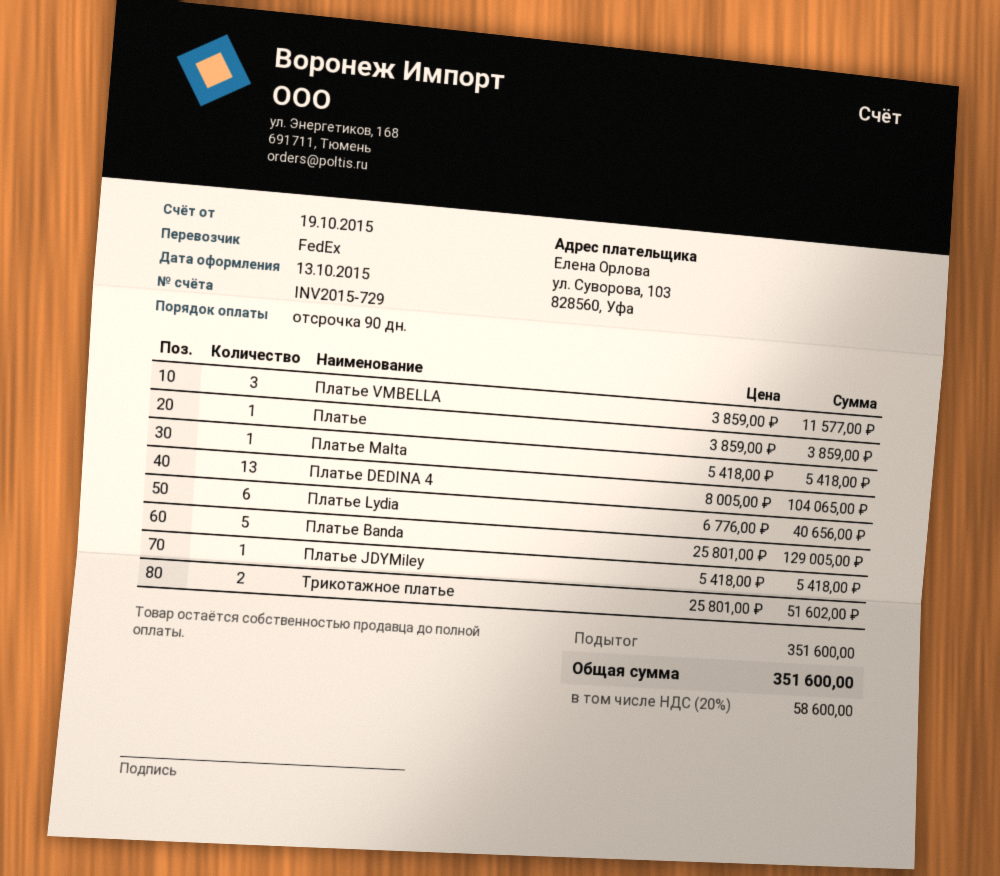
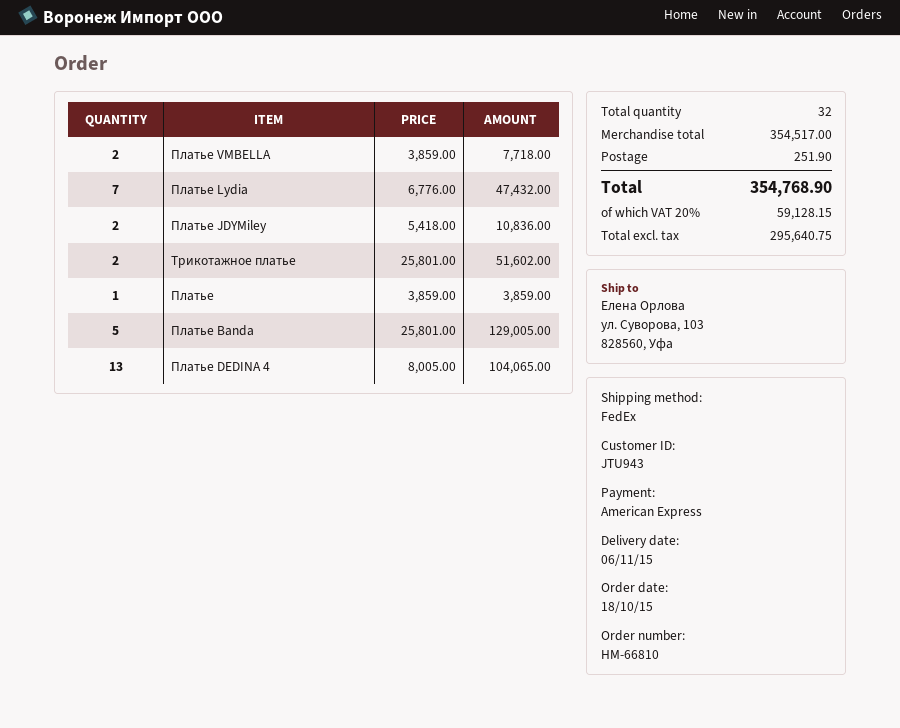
order date: 2015-10-13 -> 2015-10-18
Платье VMBELLA: 3 x 3859.00 = 11577.00 -> 2 x 3859.00 = 7718.00
Платье Malta: 1 x 5418.00 = 5418.00 -> none
Платье Lydia: 6 x 6776.00 = 40656.00 -> 7 x 6776.00 = 47432.00
Платье JDYMiley: 1 x 5418.00 = 5418.00 -> 2 x 5418.00 = 10836.00
subtotal: 351600.00 -> 354517.00
shipping: none -> 251.90
tax: 20% = 58600.00 -> 20% = 59128.15
total: 351600.00 -> 354768.90

